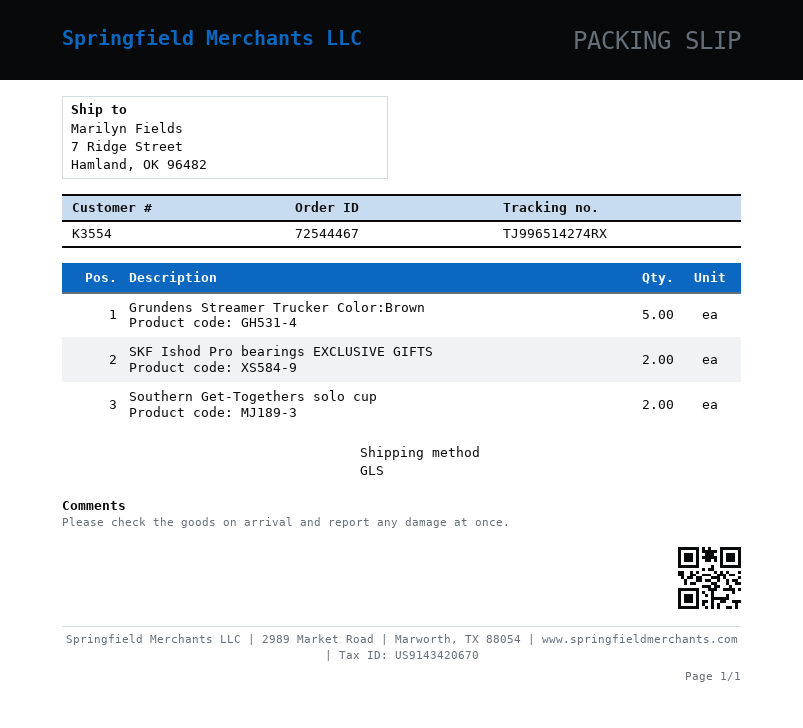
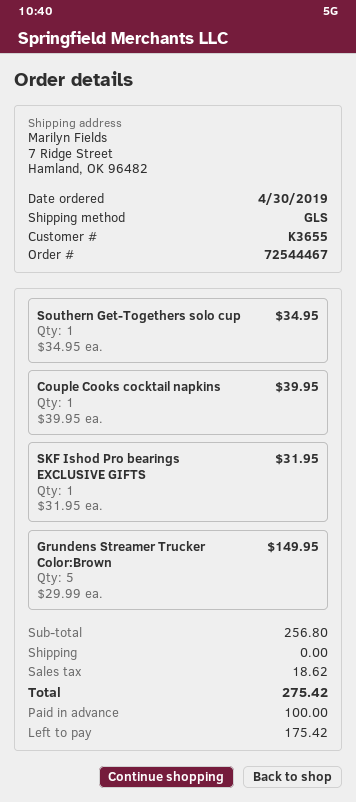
customer number: K3554 -> K3655
SKF Ishod Pro bearings EXCLUSIVE GIFTS: 2 -> 1
Southern Get-Togethers solo cup: 2 -> 1
Couple Cooks cocktail napkins: none -> 1

